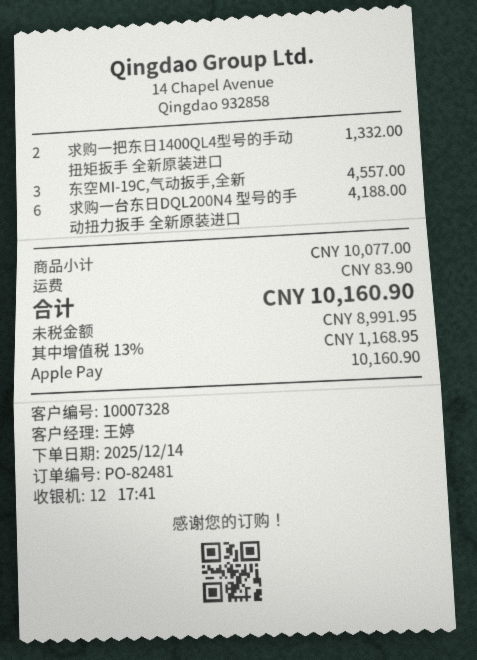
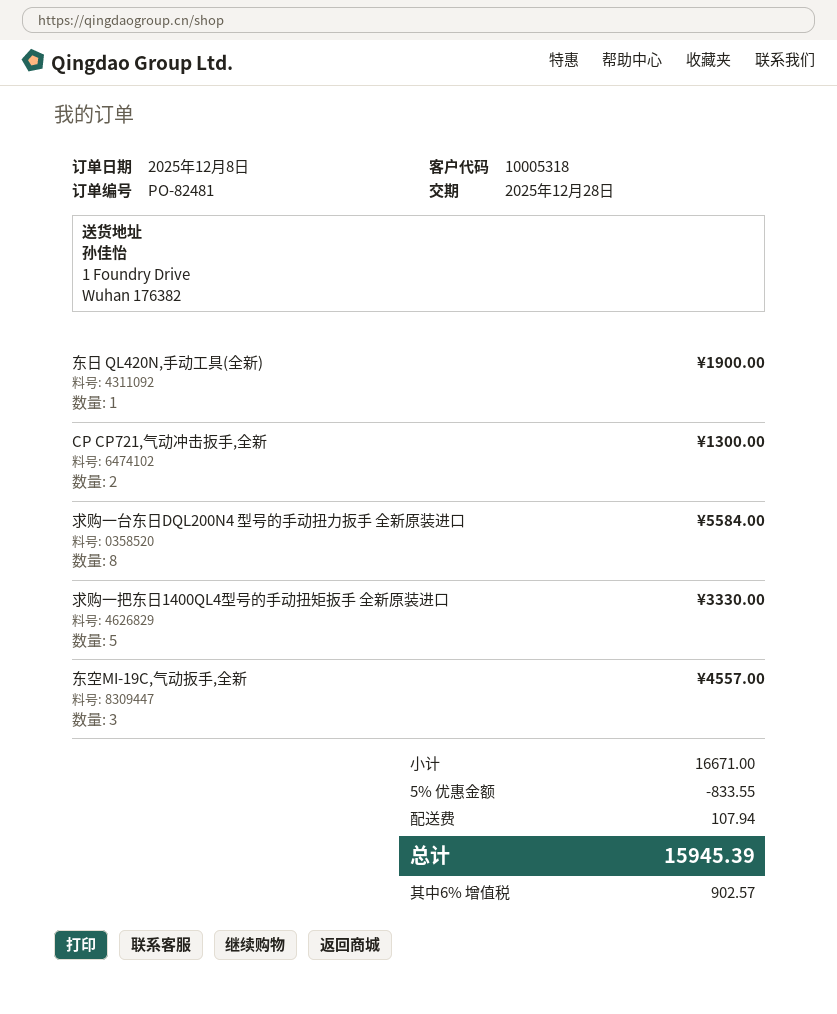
order date: 2025-12-14 -> 2025-12-08
customer number: 10007328 -> 10005318
求购一把东日1400QL4型号的手动扭矩扳手 全新原装进口: 2 for 1332.00 -> 5 for 3330.00
求购一台东日DQL200N4 型号的手动扭力扳手 全新原装进口: 6 for 4188.00 -> 8 for 5584.00
东日 QL420N,手动工具(全新): none -> 1 for 1900.00
CP CP721,气动冲击扳手,全新: none -> 2 for 1300.00
subtotal: 10077.00 -> 16671.00
discount: none -> 5% = 833.55
shipping: 83.90 -> 107.94
tax: 13% = 1168.95 -> 6% = 902.57
total: 10160.90 -> 15945.39

